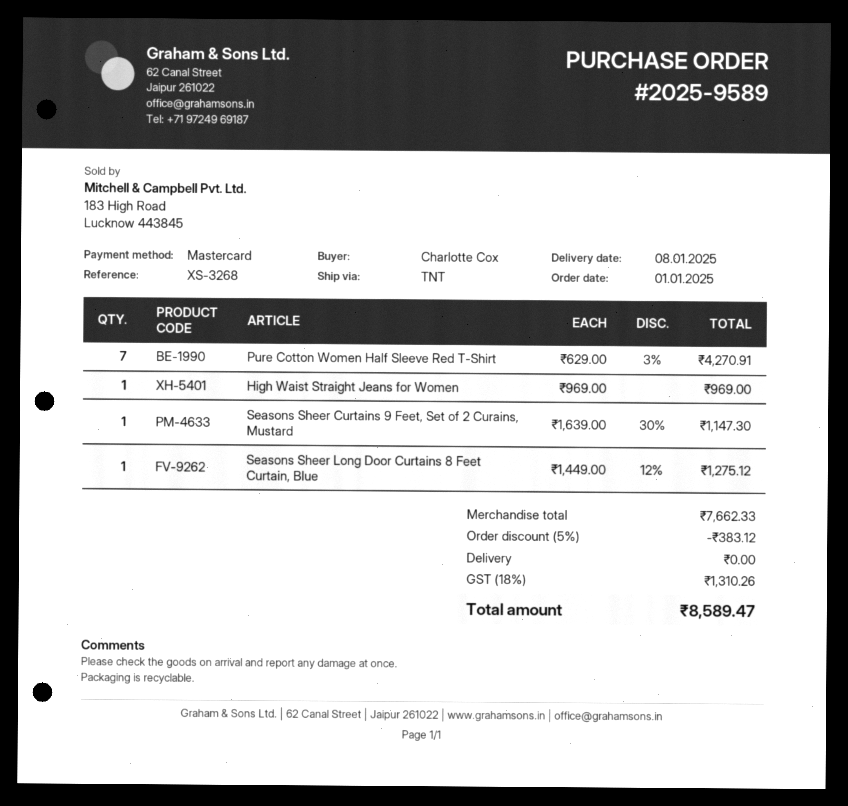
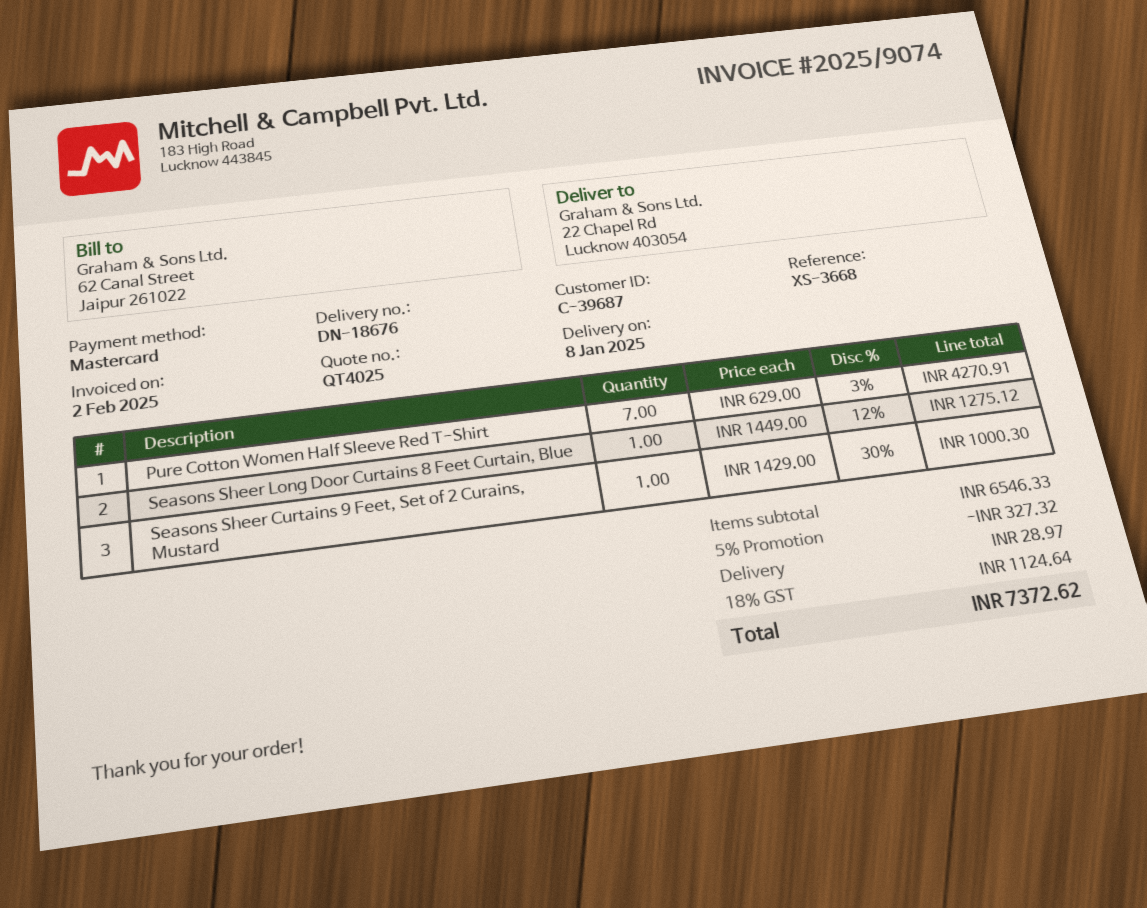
reference: XS-3268 -> XS-3668
High Waist Straight Jeans for Women: 1 x 969.00 = 969.00 -> none
Seasons Sheer Curtains 9 Feet, Set of 2 Curains, Mustard: 1 x 1639.00 - 30% = 1147.30 -> 1 x 1429.00 - 30% = 1000.30
subtotal: 7662.33 -> 6546.33
discount: 5% = 383.12 -> 5% = 327.32
shipping: 0.00 -> 28.97
tax: 18% = 1310.26 -> 18% = 1124.64
total: 8589.47 -> 7372.62

